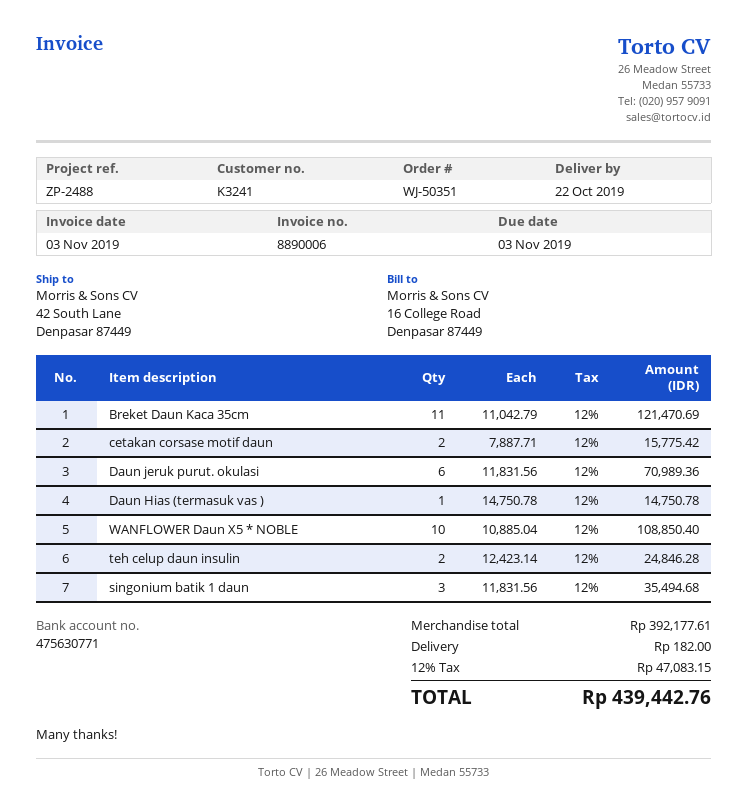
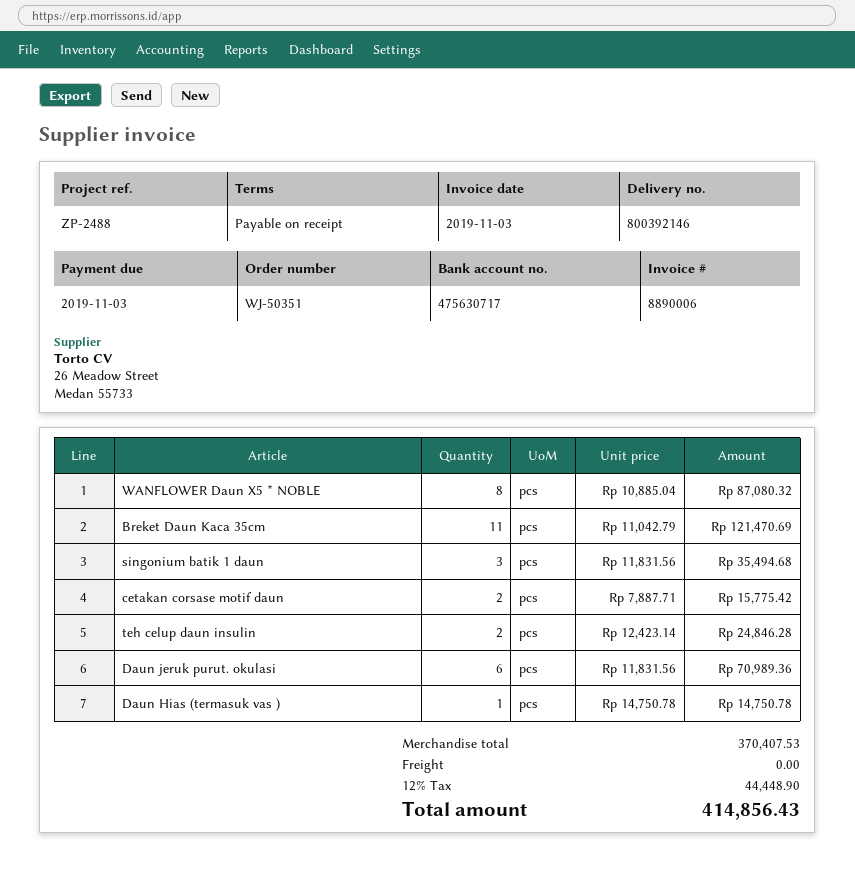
bank account: 475630771 -> 475630717
WANFLOWER Daun X5 * NOBLE: 10 x 10885.04 = 108850.40 -> 8 x 10885.04 = 87080.32
subtotal: 392177.61 -> 370407.53
shipping: 182.00 -> 0.00
tax: 12% = 47083.15 -> 12% = 44448.90
total: 439442.76 -> 414856.43

